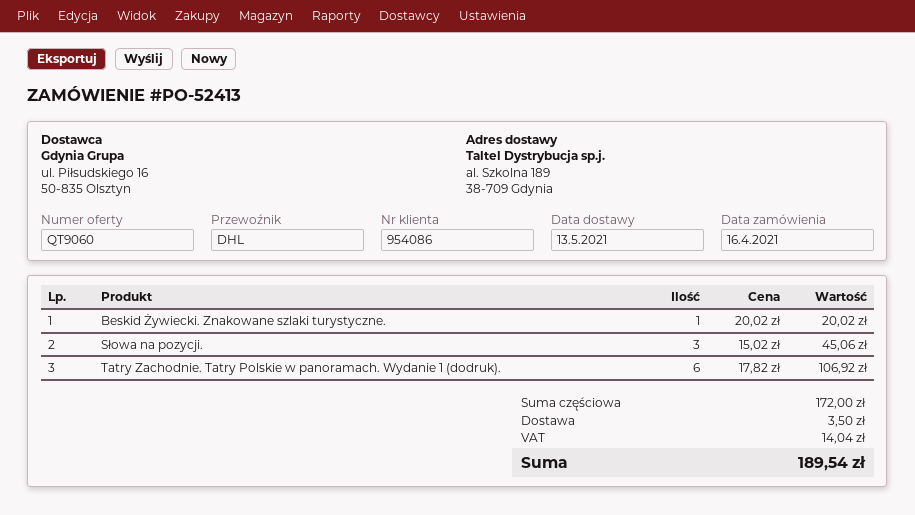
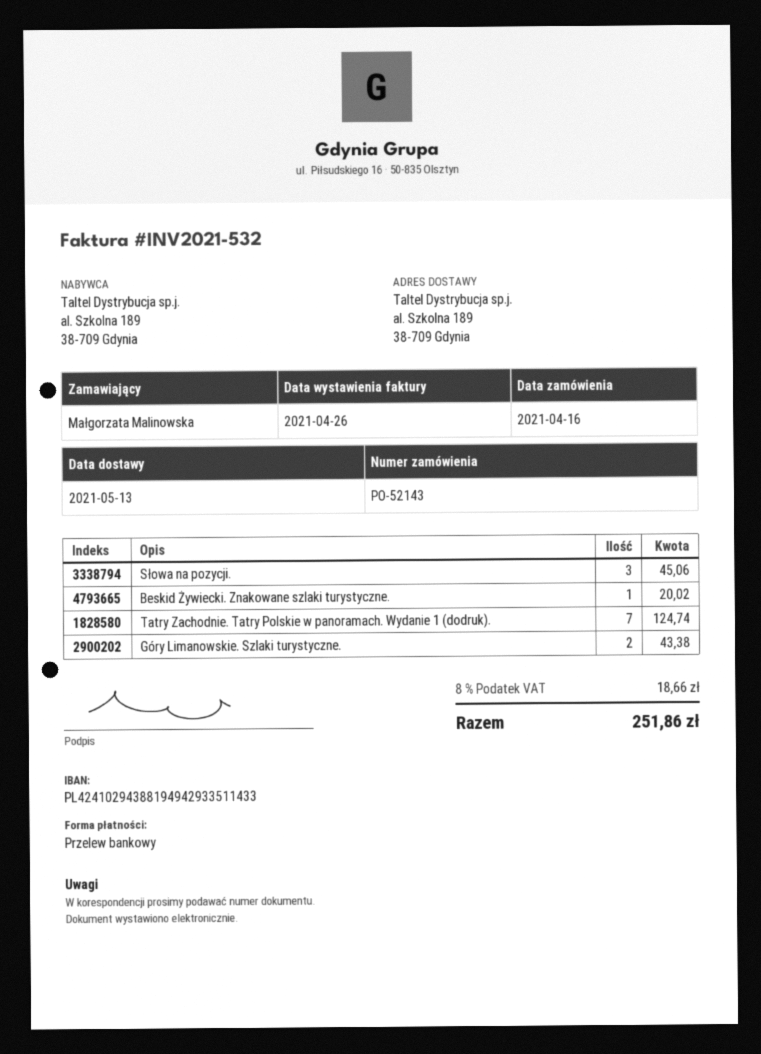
order number: PO-52413 -> PO-52143
Tatry Zachodnie. Tatry Polskie w panoramach. Wydanie 1 (dodruk).: 6 for 106.92 -> 7 for 124.74
Góry Limanowskie. Szlaki turystyczne.: none -> 2 for 43.38
shipping: 3.50 -> none
tax: 14.04 -> 18.66
total: 189.54 -> 251.86

